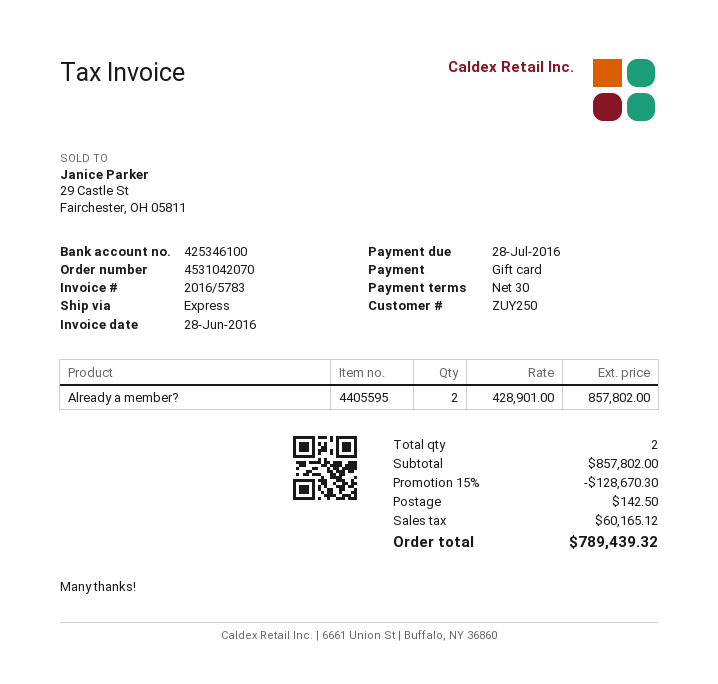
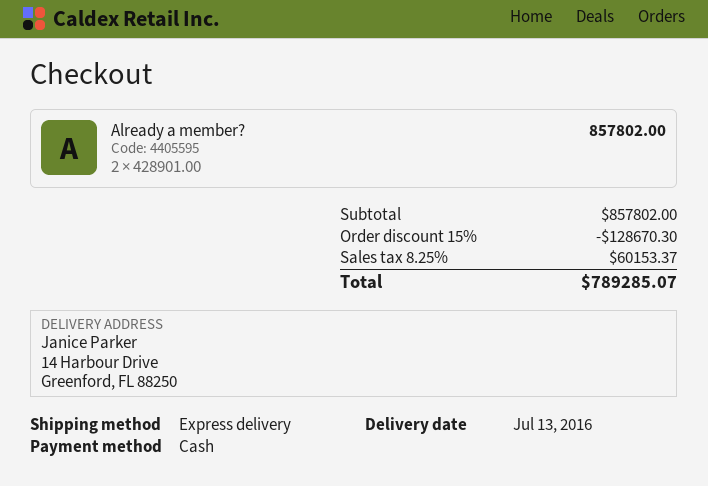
payment method: gift card -> cash
shipping: 142.50 -> none
tax: 60165.12 -> 60153.37
total: 789439.32 -> 789285.07

